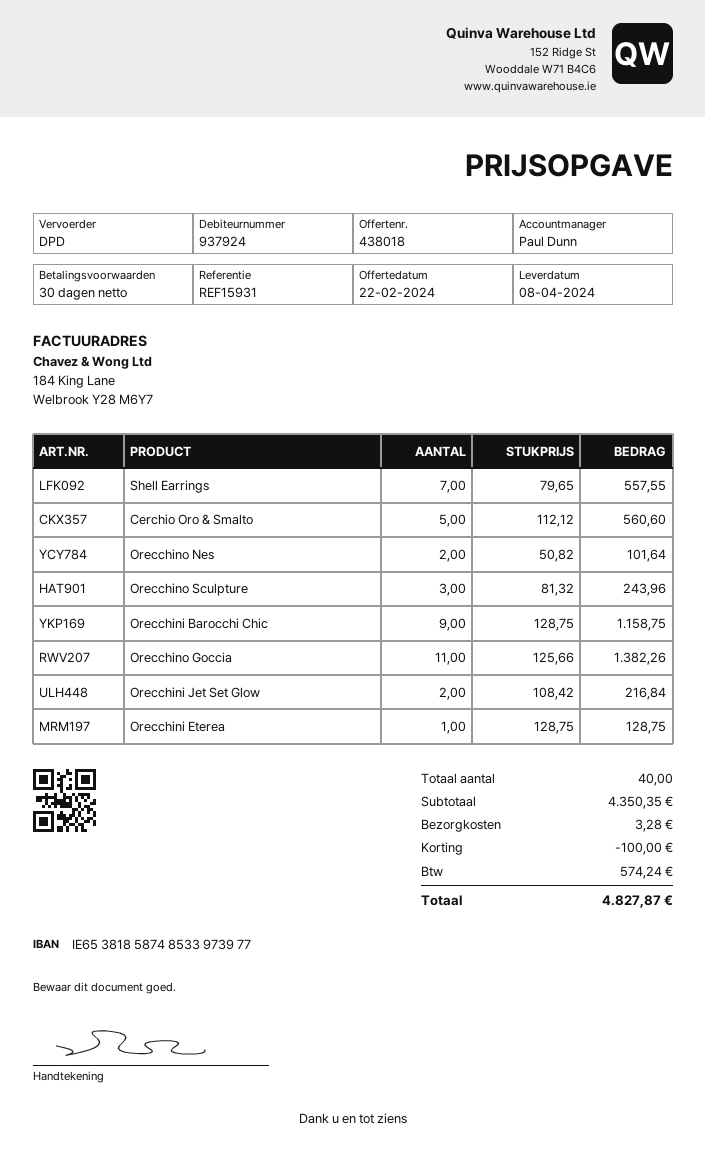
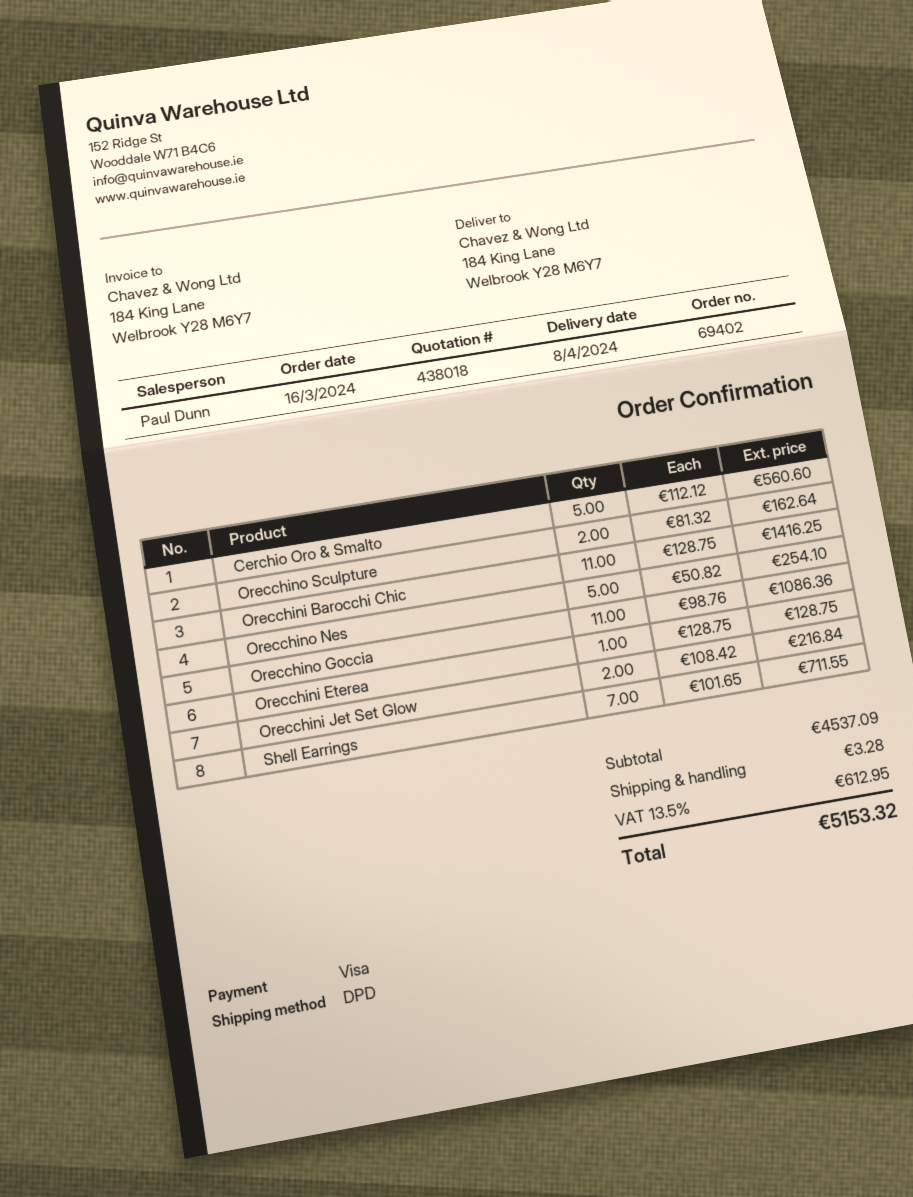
Shell Earrings: 7 x 79.65 = 557.55 -> 7 x 101.65 = 711.55
Orecchino Nes: 2 x 50.82 = 101.64 -> 5 x 50.82 = 254.10
Orecchino Sculpture: 3 x 81.32 = 243.96 -> 2 x 81.32 = 162.64
Orecchini Barocchi Chic: 9 x 128.75 = 1158.75 -> 11 x 128.75 = 1416.25
Orecchino Goccia: 11 x 125.66 = 1382.26 -> 11 x 98.76 = 1086.36
subtotal: 4350.35 -> 4537.09
discount: 100.00 -> none
tax: 574.24 -> 612.95
total: 4827.87 -> 5153.32

